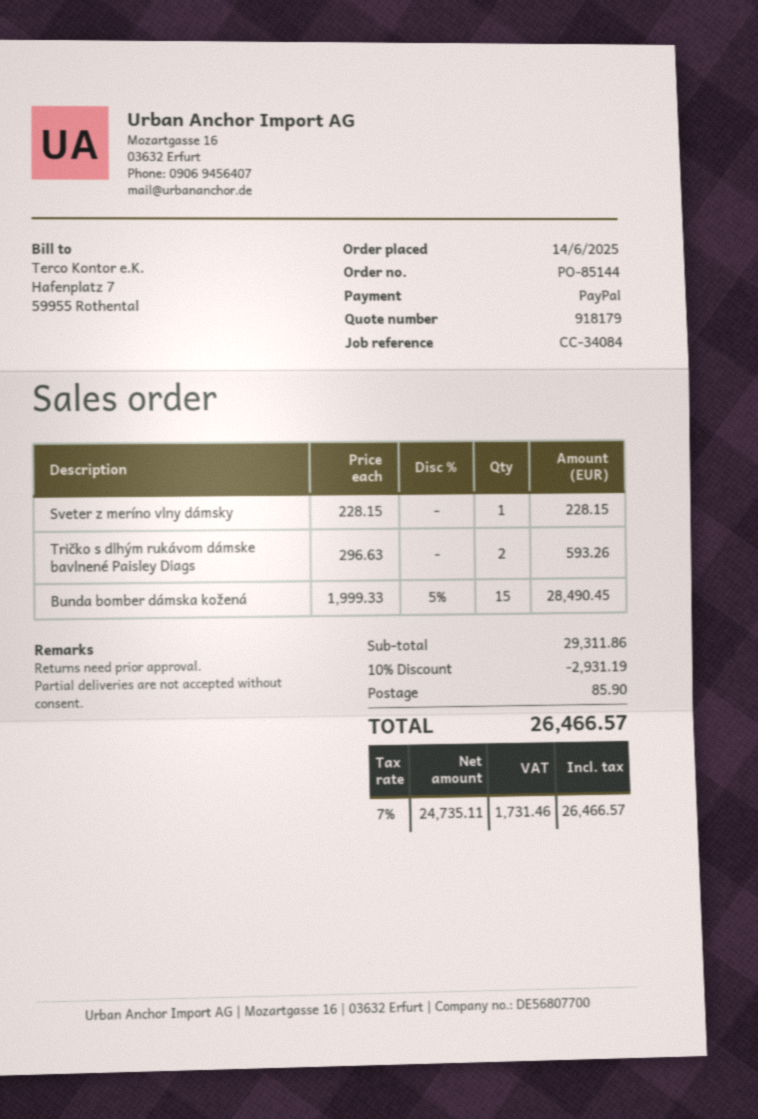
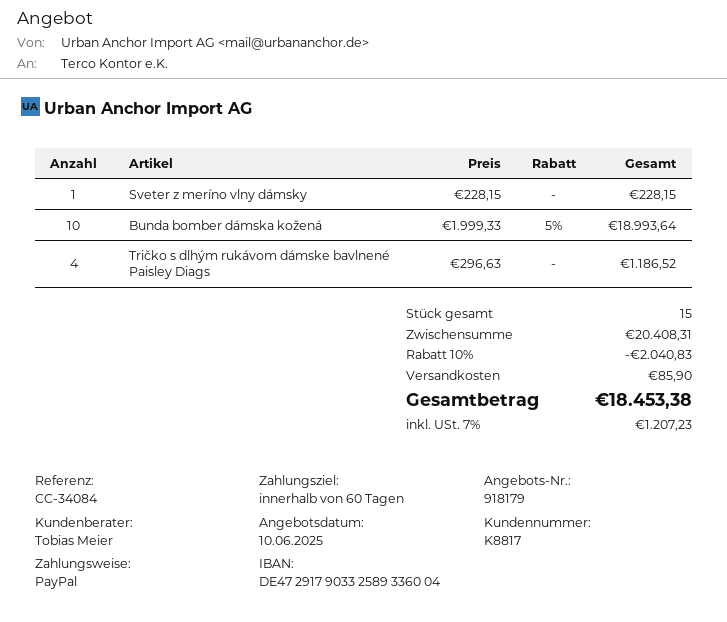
Tričko s dlhým rukávom dámske bavlnené Paisley Diags: 2 x 296.63 = 593.26 -> 4 x 296.63 = 1186.52
Bunda bomber dámska kožená: 15 x 1999.33 - 5% = 28490.45 -> 10 x 1999.33 - 5% = 18993.64
subtotal: 29311.86 -> 20408.31
discount: 10% = 2931.19 -> 10% = 2040.83
tax: 7% = 1731.46 -> 7% = 1207.23
total: 26466.57 -> 18453.38

